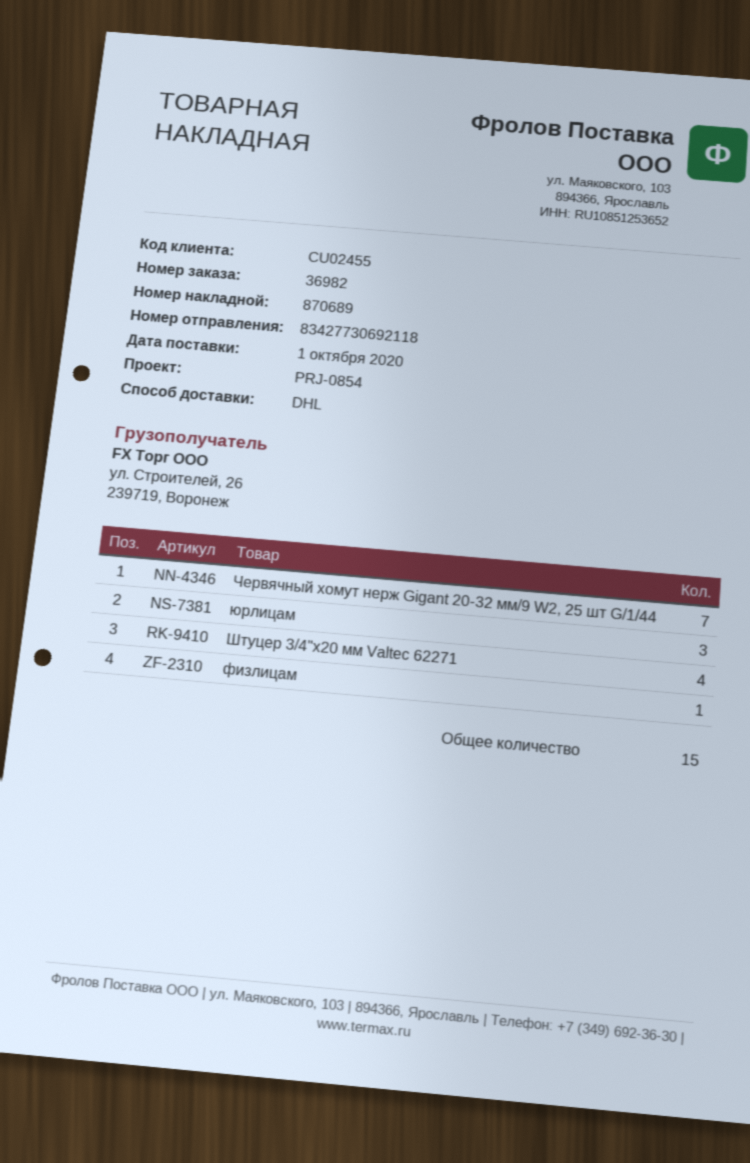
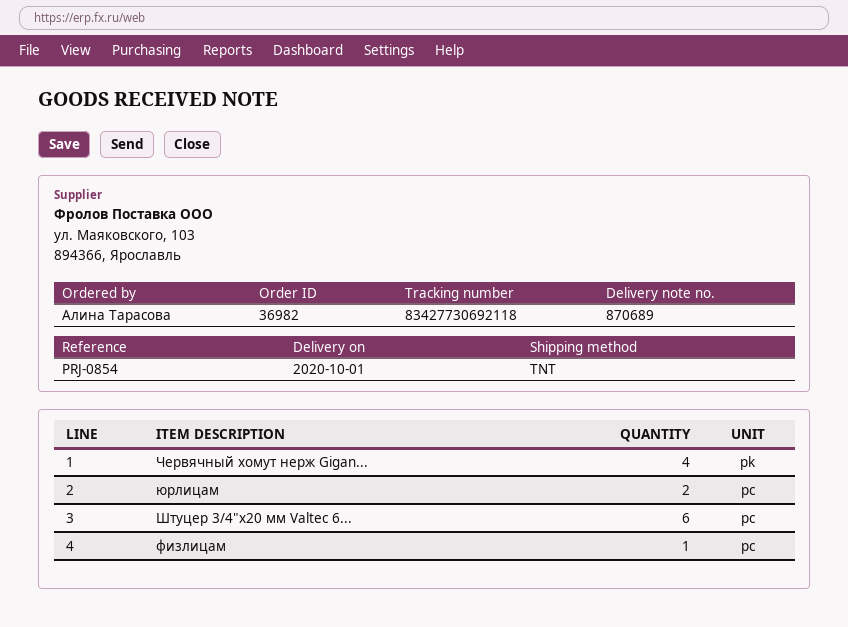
shipping method: DHL -> TNT
Червячный хомут нерж Gigant 20-32 мм/9 W2, 25 шт G/1/44: 7 -> 4
юрлицам: 3 -> 2
Штуцер 3/4"х20 мм Valtec 62271: 4 -> 6

